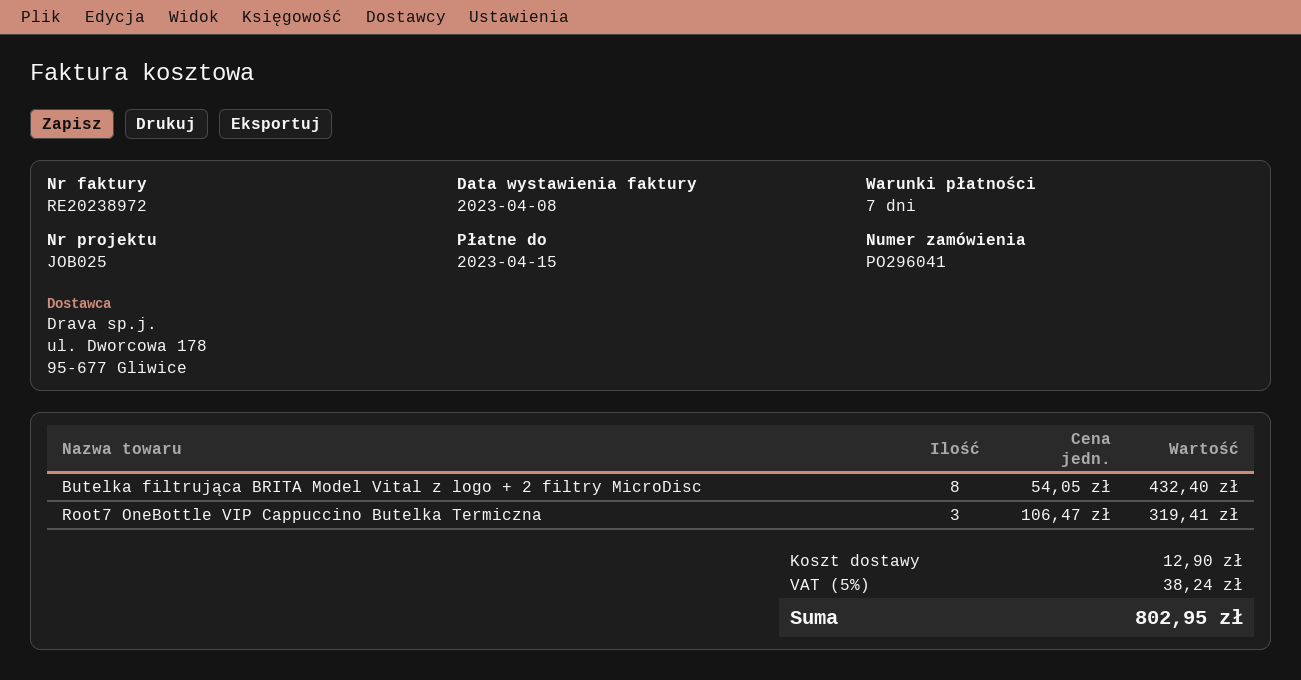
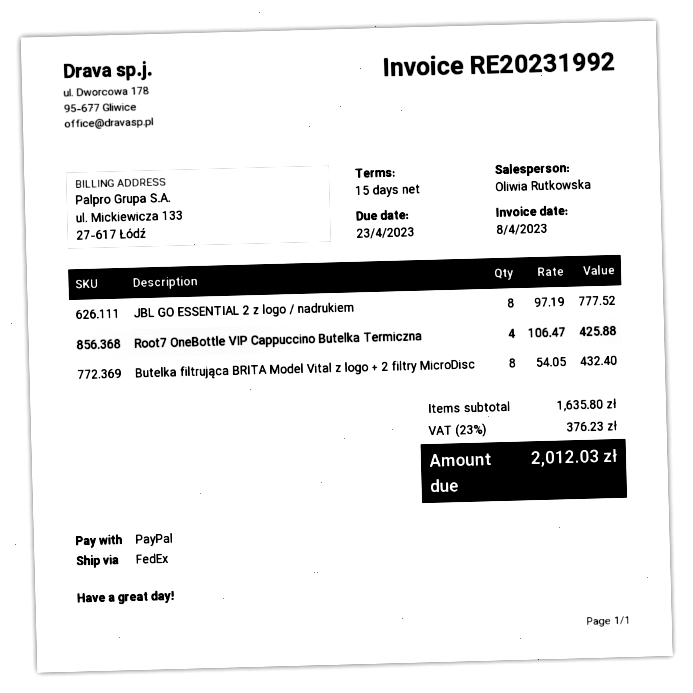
invoice number: RE20238972 -> RE20231992
payment terms: 7 days -> 15 days
due date: 2023-04-15 -> 2023-04-23
Root7 OneBottle VIP Cappuccino Butelka Termiczna: 3 x 106.47 = 319.41 -> 4 x 106.47 = 425.88
JBL GO ESSENTIAL 2 z logo / nadrukiem: none -> 8 x 97.19 = 777.52
shipping: 12.90 -> none
tax: 5% = 38.24 -> 23% = 376.23
total: 802.95 -> 2012.03

